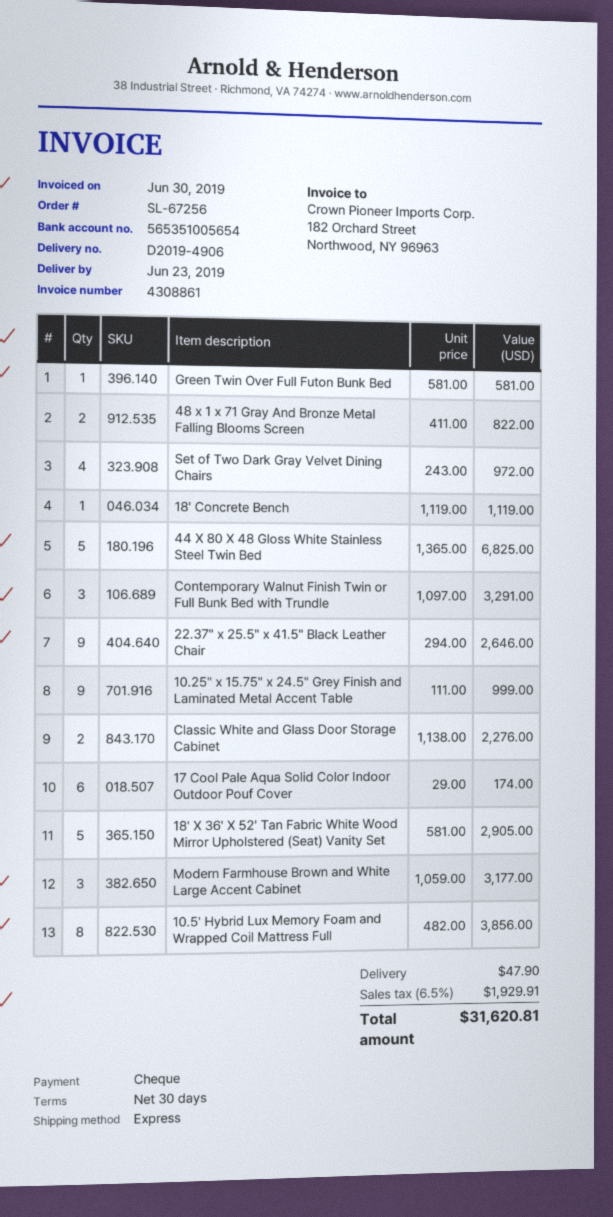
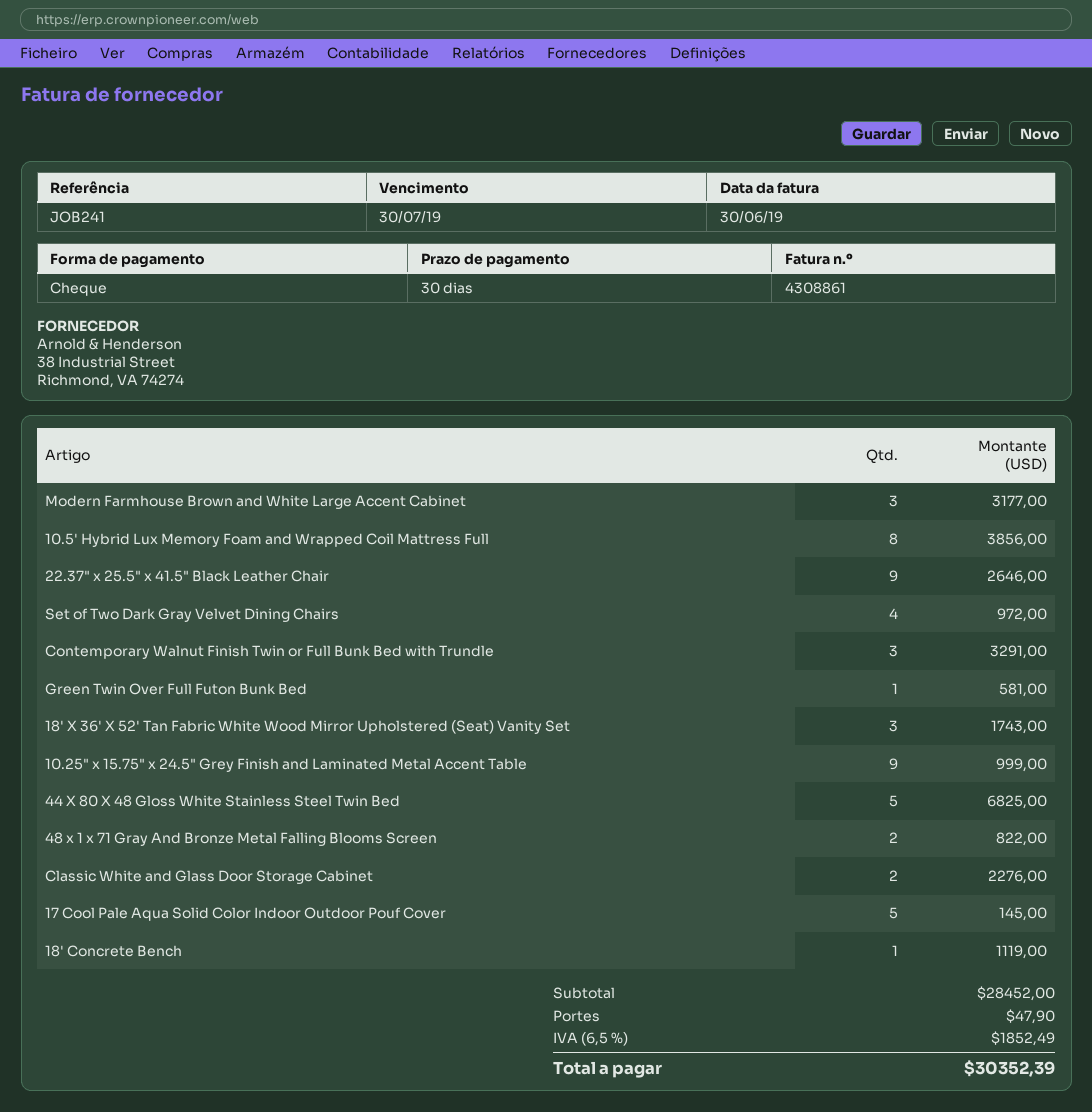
17 Cool Pale Aqua Solid Color Indoor Outdoor Pouf Cover: 6 for 174.00 -> 5 for 145.00
18' X 36' X 52' Tan Fabric White Wood Mirror Upholstered (Seat) Vanity Set: 5 for 2905.00 -> 3 for 1743.00
tax: 6.5% = 1929.91 -> 6.5% = 1852.49
total: 31620.81 -> 30352.39

